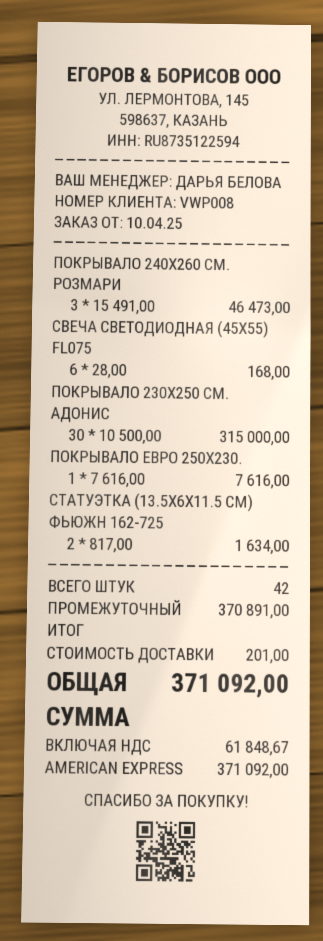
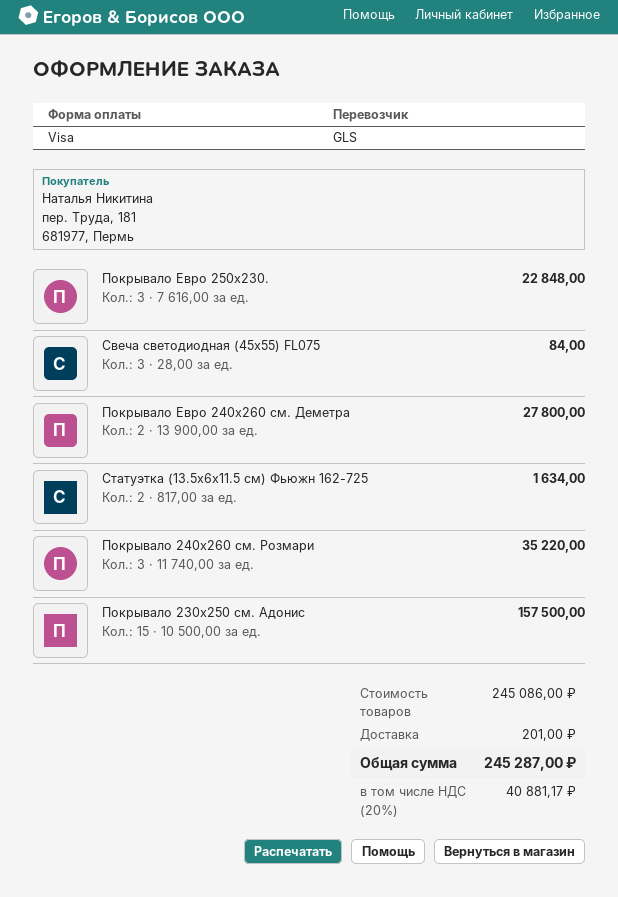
payment method: American Express -> Visa
ПОКРЫВАЛО 240X260 СМ. РОЗМАРИ: 3 x 15491.00 = 46473.00 -> 3 x 11740.00 = 35220.00
СВЕЧА СВЕТОДИОДНАЯ (45X55) FL075: 6 x 28.00 = 168.00 -> 3 x 28.00 = 84.00
ПОКРЫВАЛО 230X250 СМ. АДОНИС: 30 x 10500.00 = 315000.00 -> 15 x 10500.00 = 157500.00
ПОКРЫВАЛО ЕВРО 250X230.: 1 x 7616.00 = 7616.00 -> 3 x 7616.00 = 22848.00
Покрывало Евро 240x260 см. Деметра: none -> 2 x 13900.00 = 27800.00
subtotal: 370891.00 -> 245086.00
tax: 61848.67 -> 40881.17
total: 371092.00 -> 245287.00

